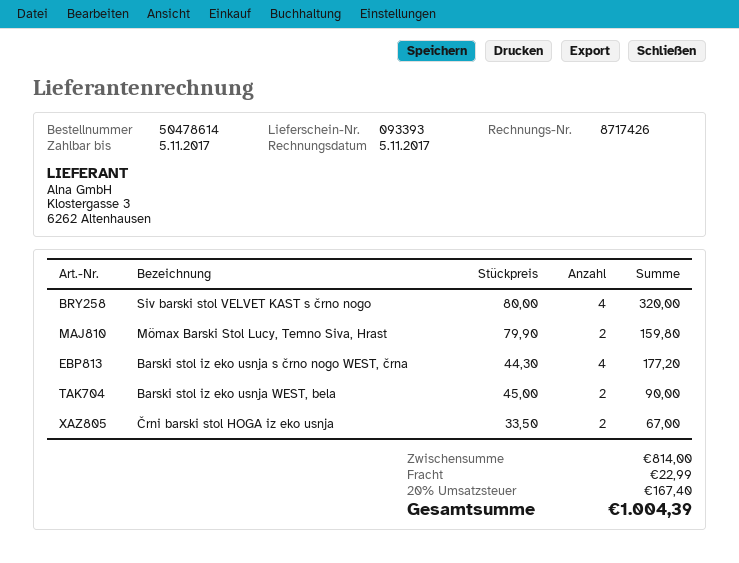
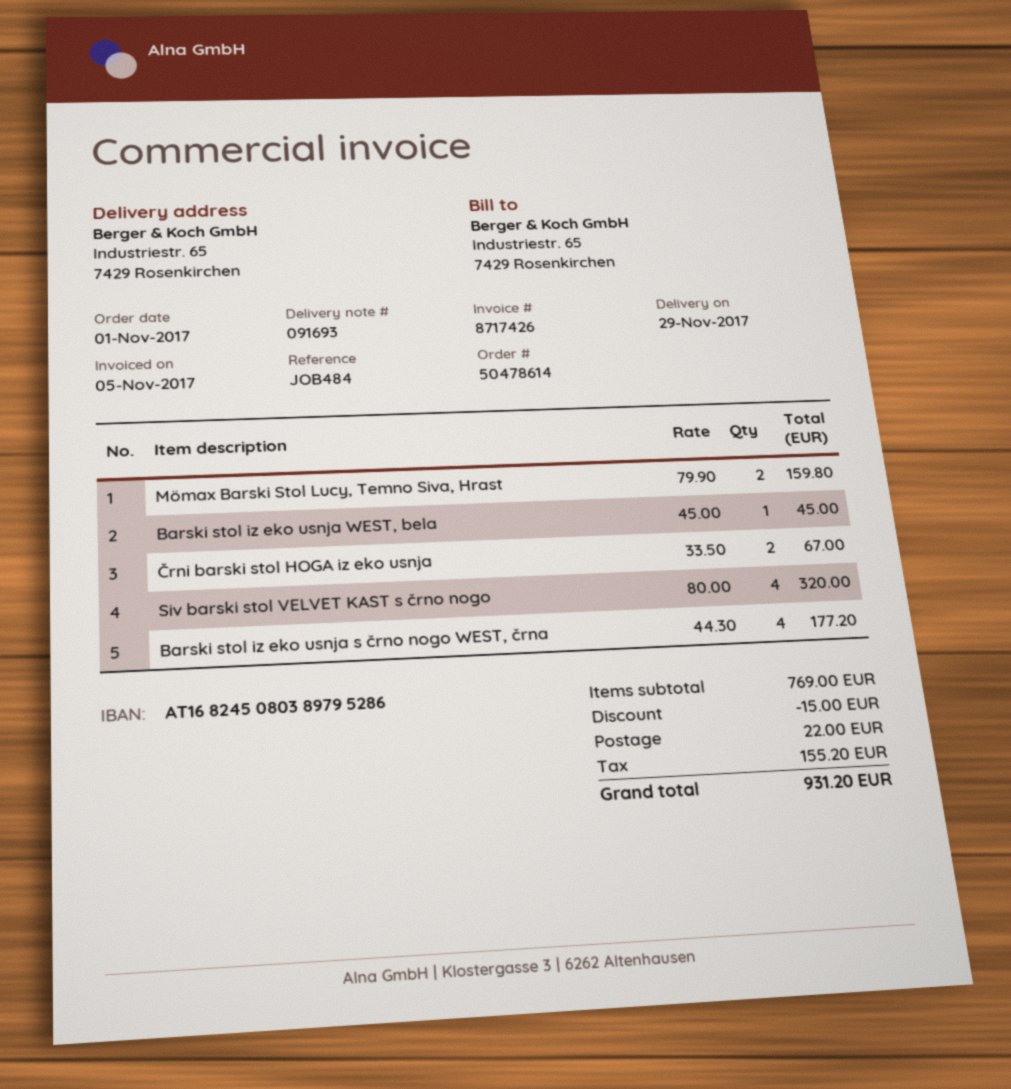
delivery note number: 093393 -> 091693
Barski stol iz eko usnja WEST, bela: 2 x 45.00 = 90.00 -> 1 x 45.00 = 45.00
subtotal: 814.00 -> 769.00
discount: none -> 15.00
shipping: 22.99 -> 22.00
tax: 167.40 -> 155.20
total: 1004.39 -> 931.20

